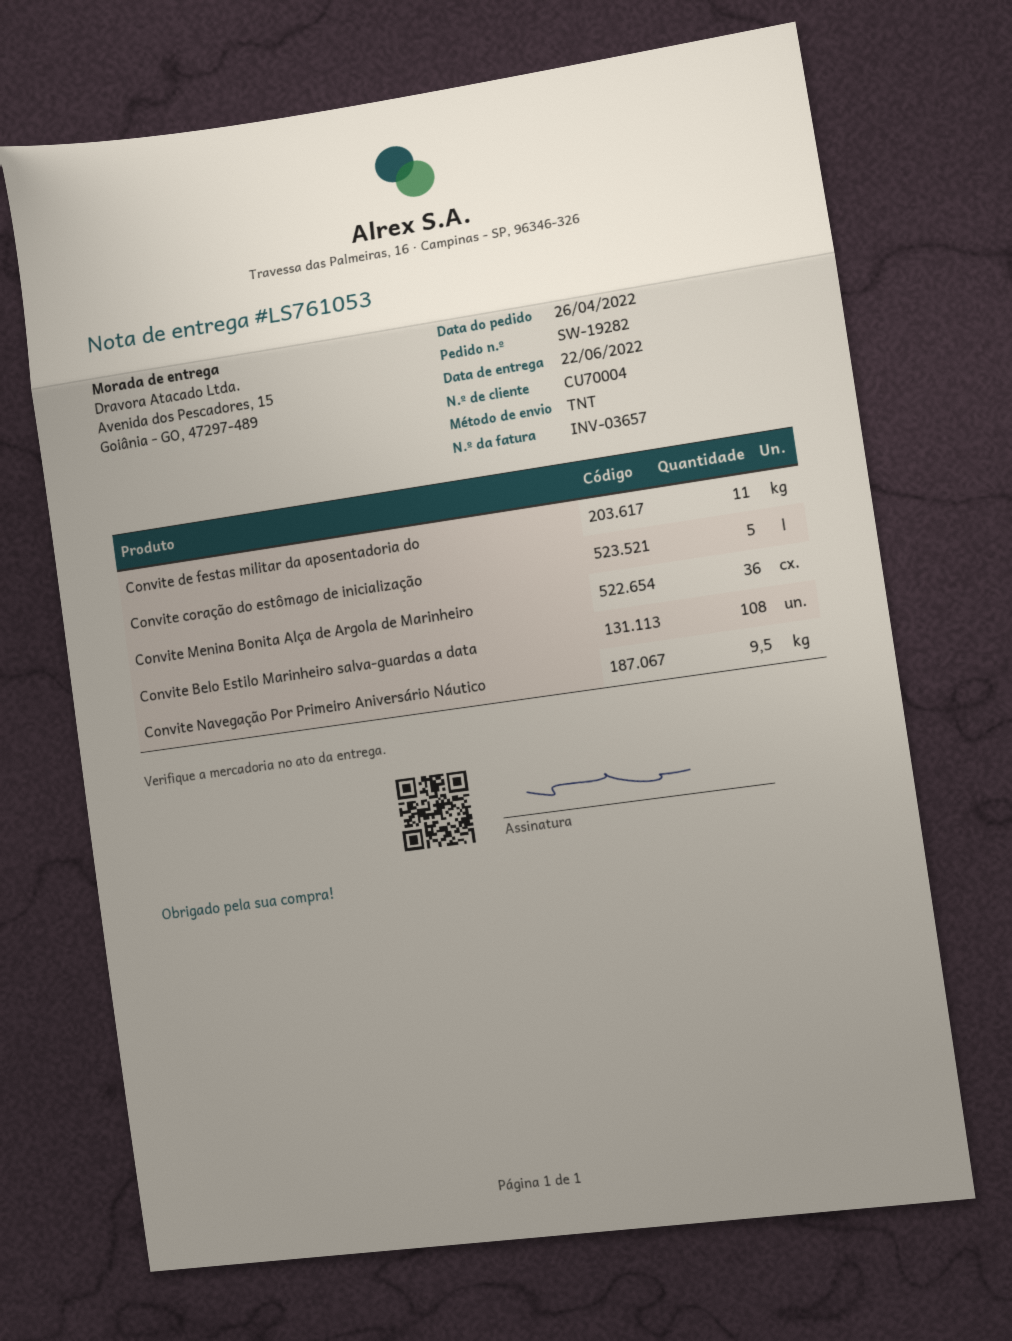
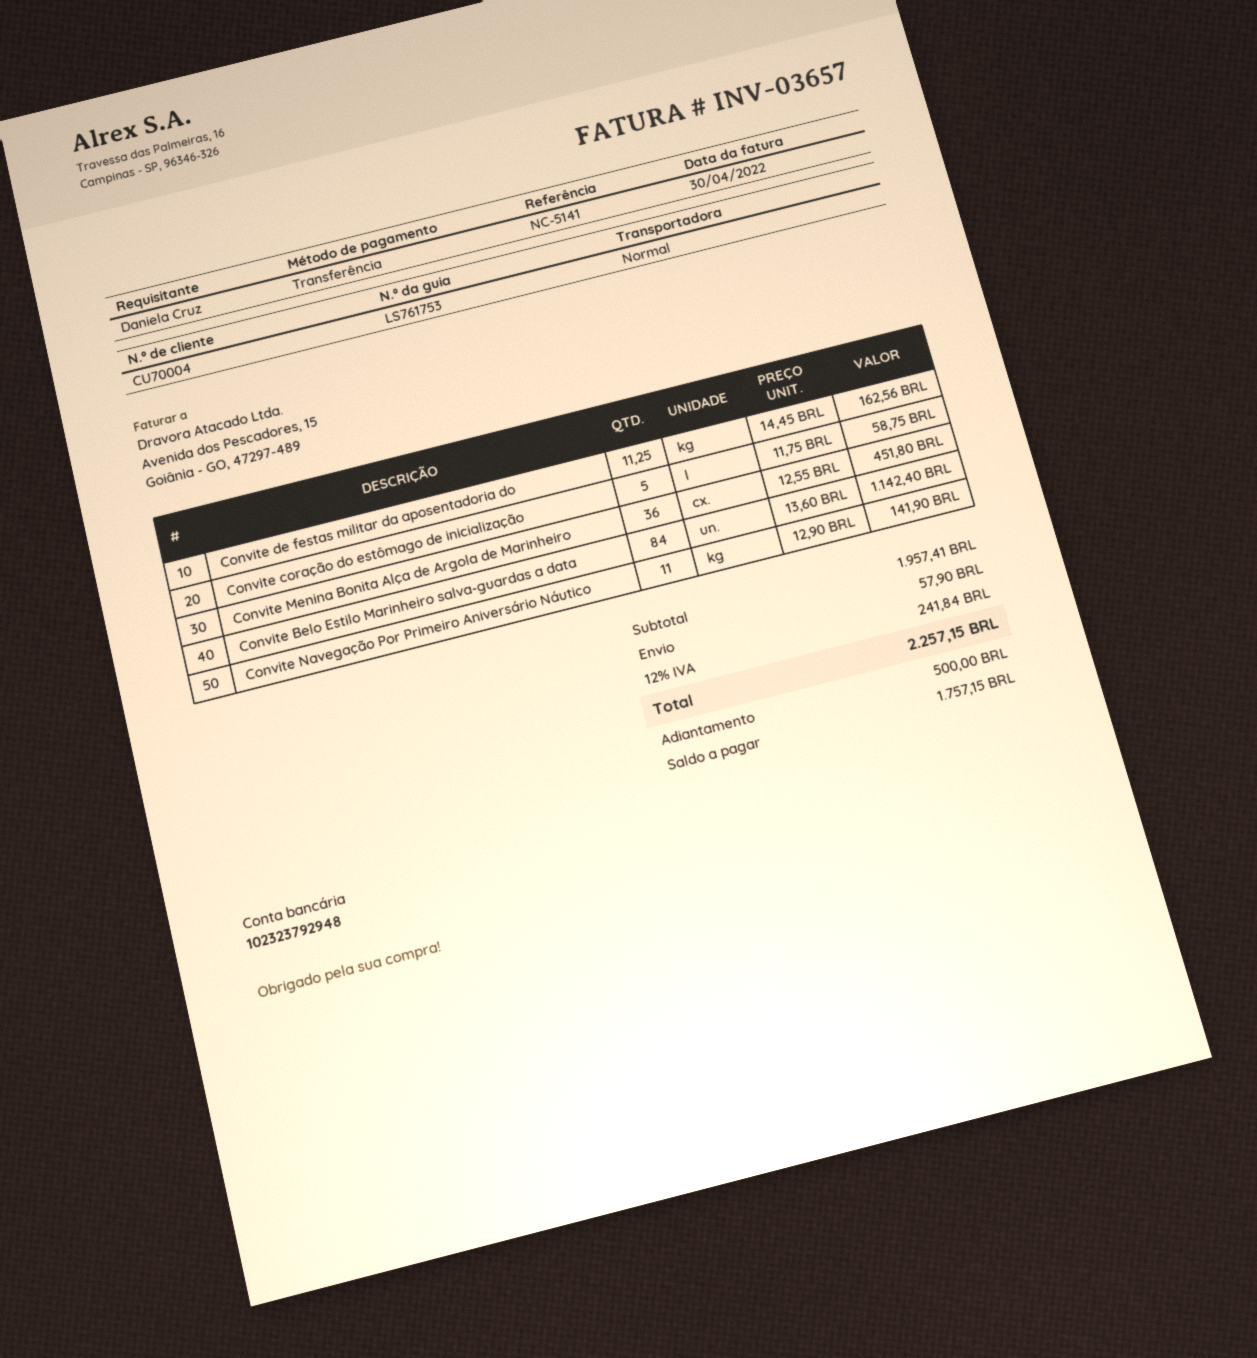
delivery note number: LS761053 -> LS761753
shipping method: TNT -> standard
Convite de festas militar da aposentadoria do: 11 -> 11.25
Convite Belo Estilo Marinheiro salva-guardas a data: 108 -> 84
Convite Navegação Por Primeiro Aniversário Náutico: 9.5 -> 11

